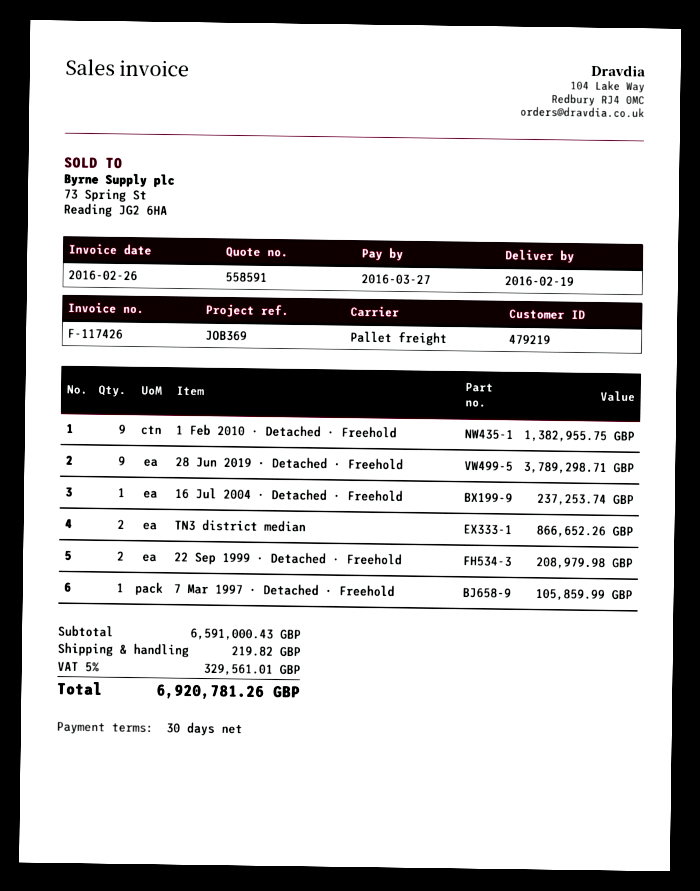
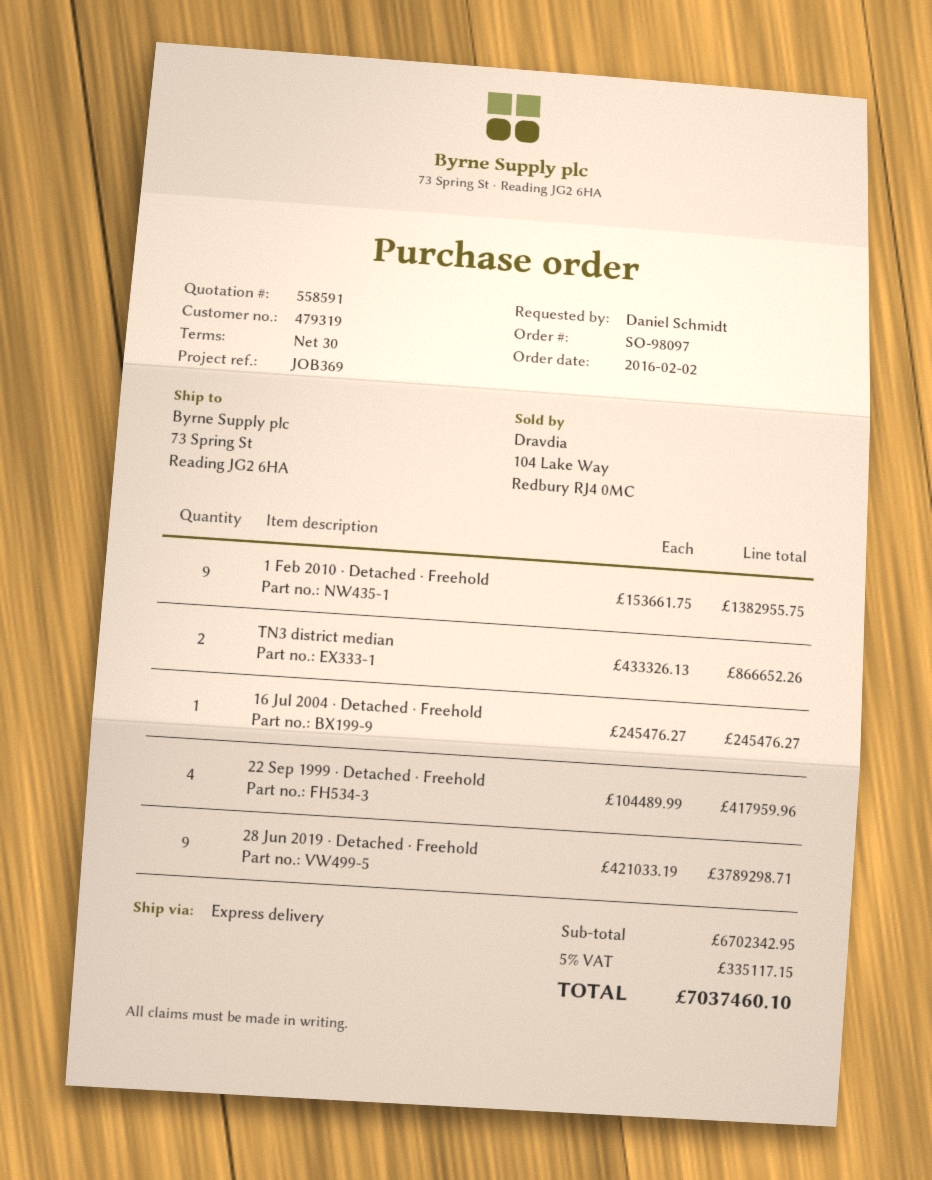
customer number: 479219 -> 479319
shipping method: pallet freight -> express
16 Jul 2004 · Detached · Freehold: 1 for 237253.74 -> 1 for 245476.27
22 Sep 1999 · Detached · Freehold: 2 for 208979.98 -> 4 for 417959.96
7 Mar 1997 · Detached · Freehold: 1 for 105859.99 -> none
subtotal: 6591000.43 -> 6702342.95
shipping: 219.82 -> none
tax: 5% = 329561.01 -> 5% = 335117.15
total: 6920781.26 -> 7037460.10

